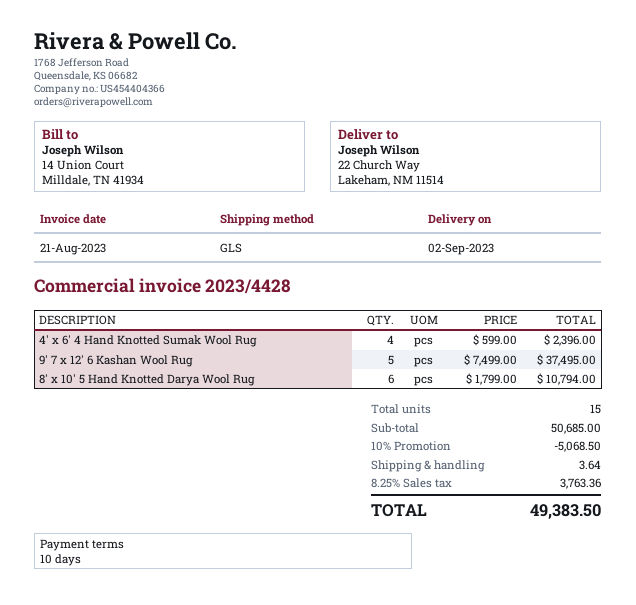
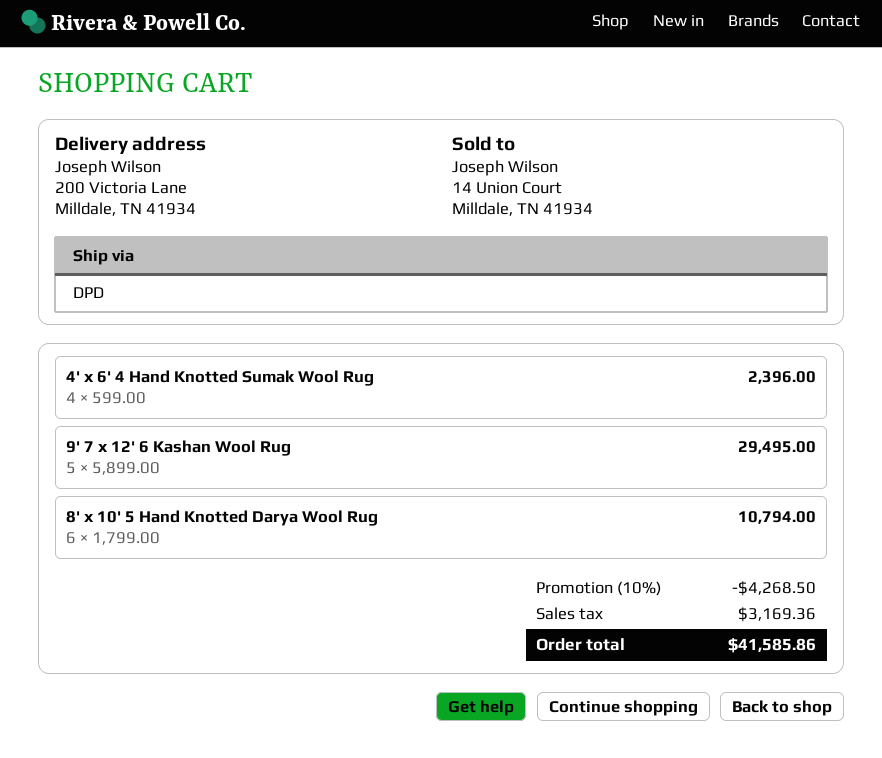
shipping method: GLS -> DPD
ship to: 22 Church Way, Lakeham, NM 11514 -> 200 Victoria Lane, Milldale, TN 41934
9' 7 x 12' 6 Kashan Wool Rug: 5 x 7499.00 = 37495.00 -> 5 x 5899.00 = 29495.00
discount: 10% = 5068.50 -> 10% = 4268.50
shipping: 3.64 -> none
tax: 3763.36 -> 3169.36
total: 49383.50 -> 41585.86

